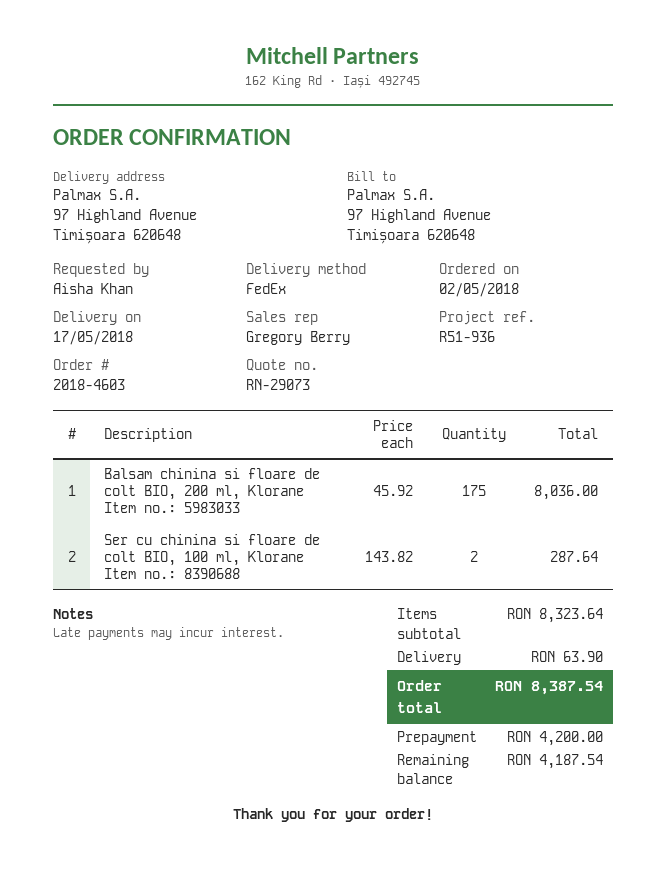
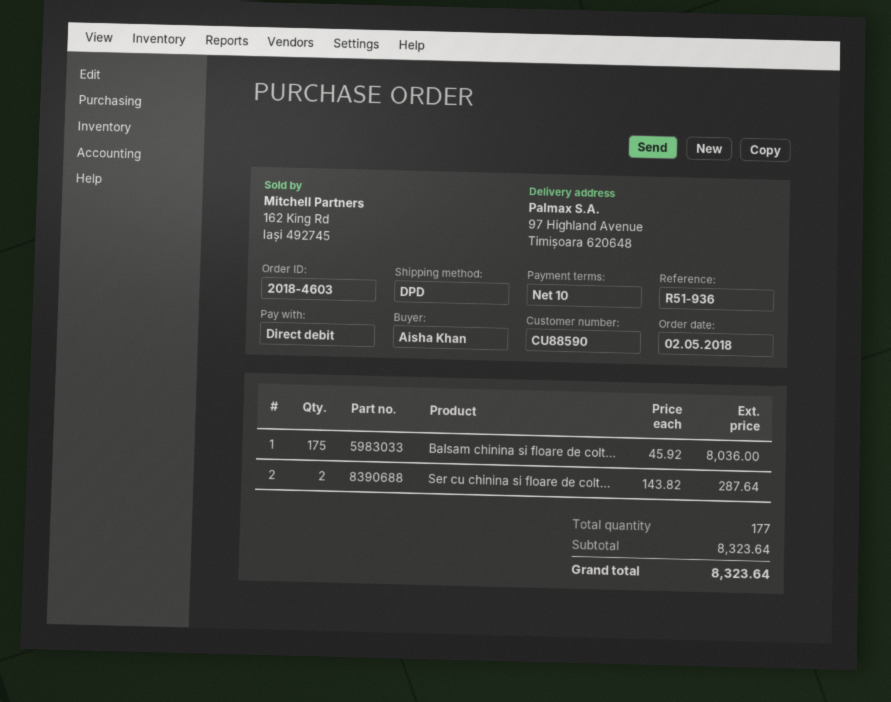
shipping method: FedEx -> DPD
shipping: 63.90 -> none
total: 8387.54 -> 8323.64

